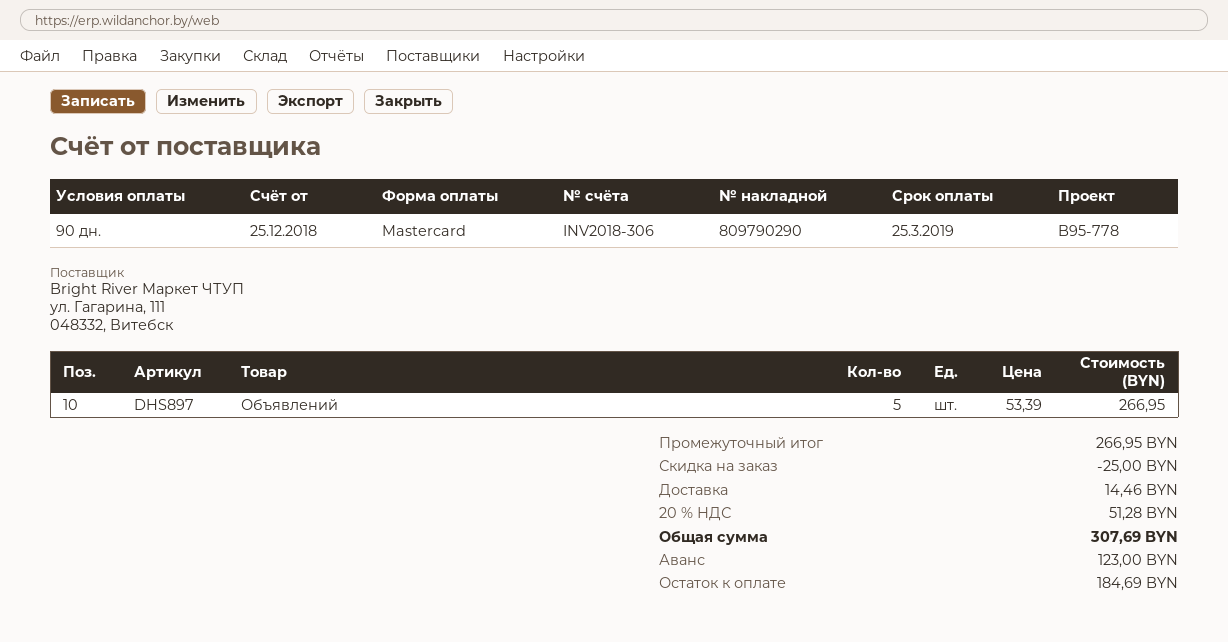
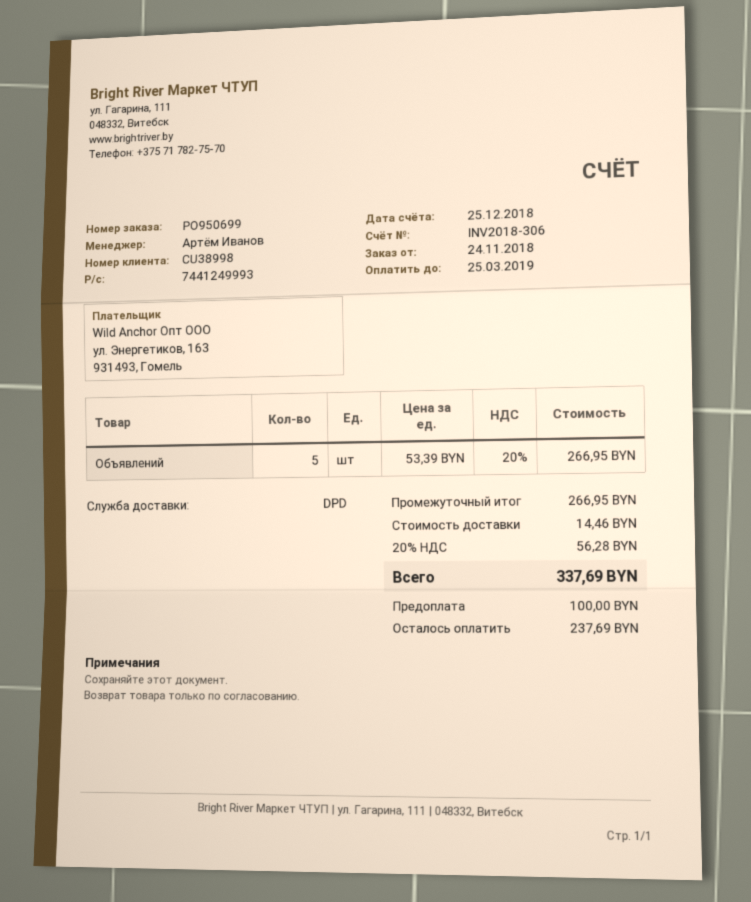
discount: 25.00 -> none
tax: 20% = 51.28 -> 20% = 56.28
total: 307.69 -> 337.69
deposit: 123.00 -> 100.00
balance: 184.69 -> 237.69

